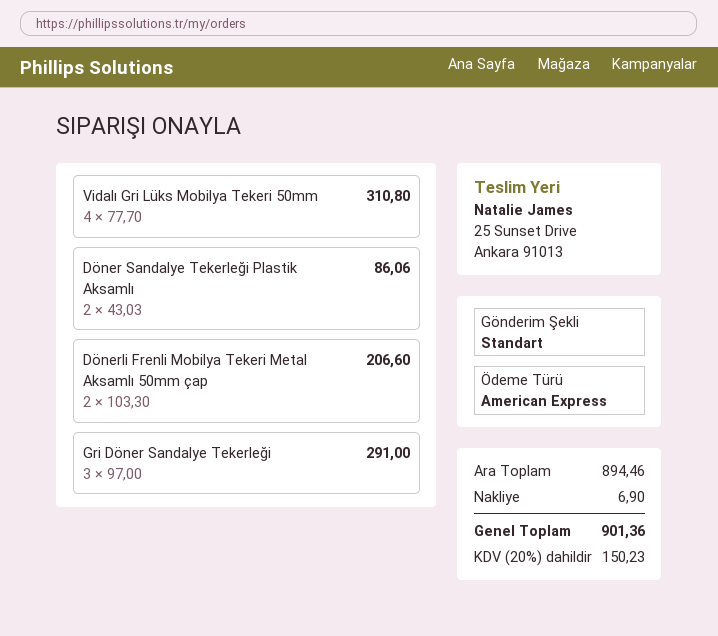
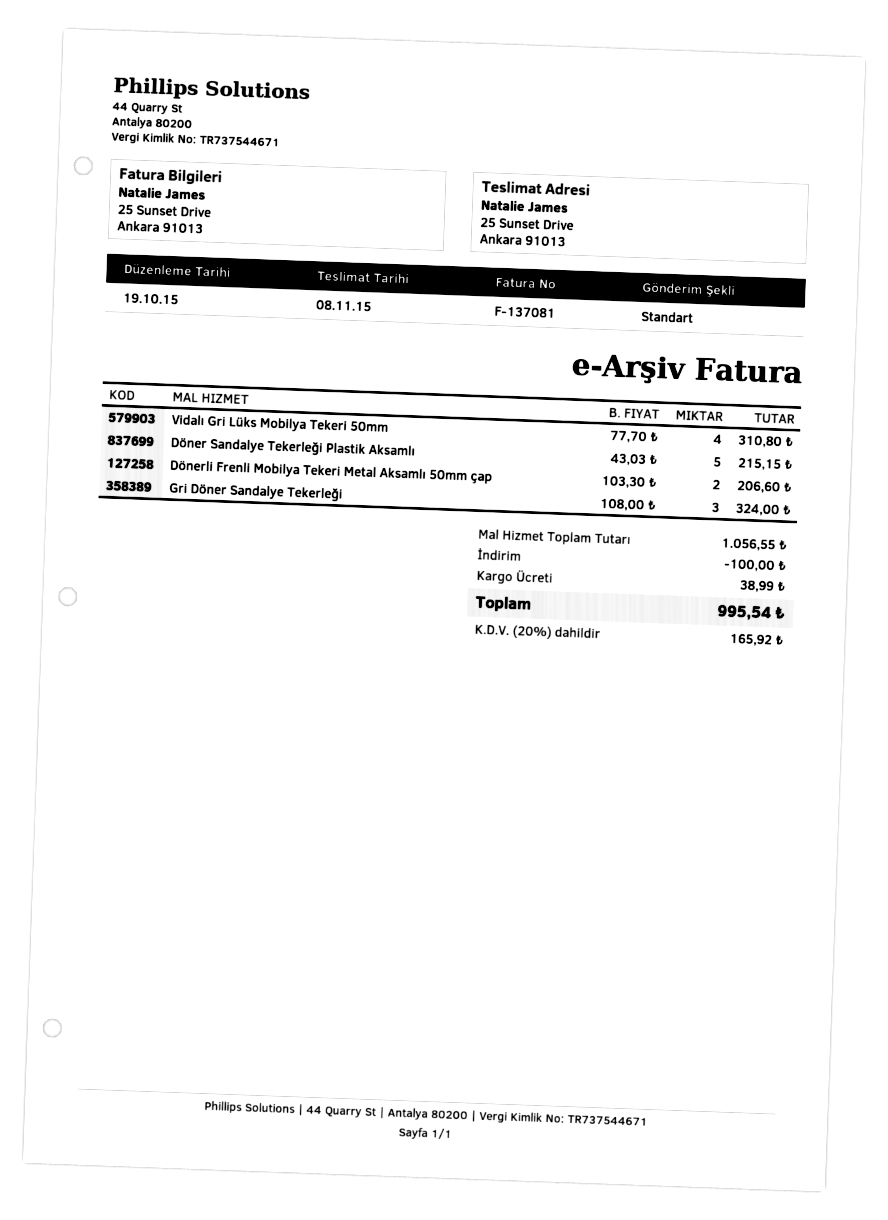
Döner Sandalye Tekerleği Plastik Aksamlı: 2 x 43.03 = 86.06 -> 5 x 43.03 = 215.15
Gri Döner Sandalye Tekerleği: 3 x 97.00 = 291.00 -> 3 x 108.00 = 324.00
subtotal: 894.46 -> 1056.55
discount: none -> 100.00
shipping: 6.90 -> 38.99
tax: 20% = 150.23 -> 20% = 165.92
total: 901.36 -> 995.54

